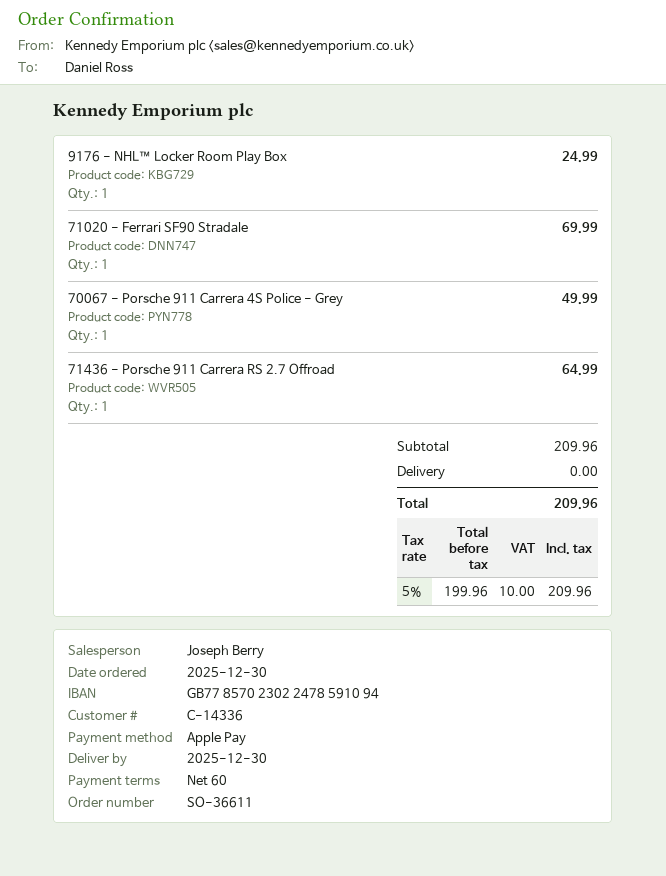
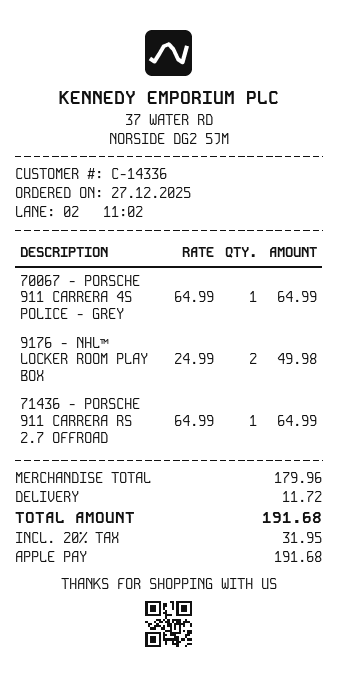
order date: 2025-12-30 -> 2025-12-27
9176 - NHL™ Locker Room Play Box: 1 for 24.99 -> 2 for 49.98
71020 - Ferrari SF90 Stradale: 1 for 69.99 -> none
70067 - Porsche 911 Carrera 4S Police - Grey: 1 for 49.99 -> 1 for 64.99
subtotal: 209.96 -> 179.96
shipping: 0.00 -> 11.72
tax: 5% = 10.00 -> 20% = 31.95
total: 209.96 -> 191.68

